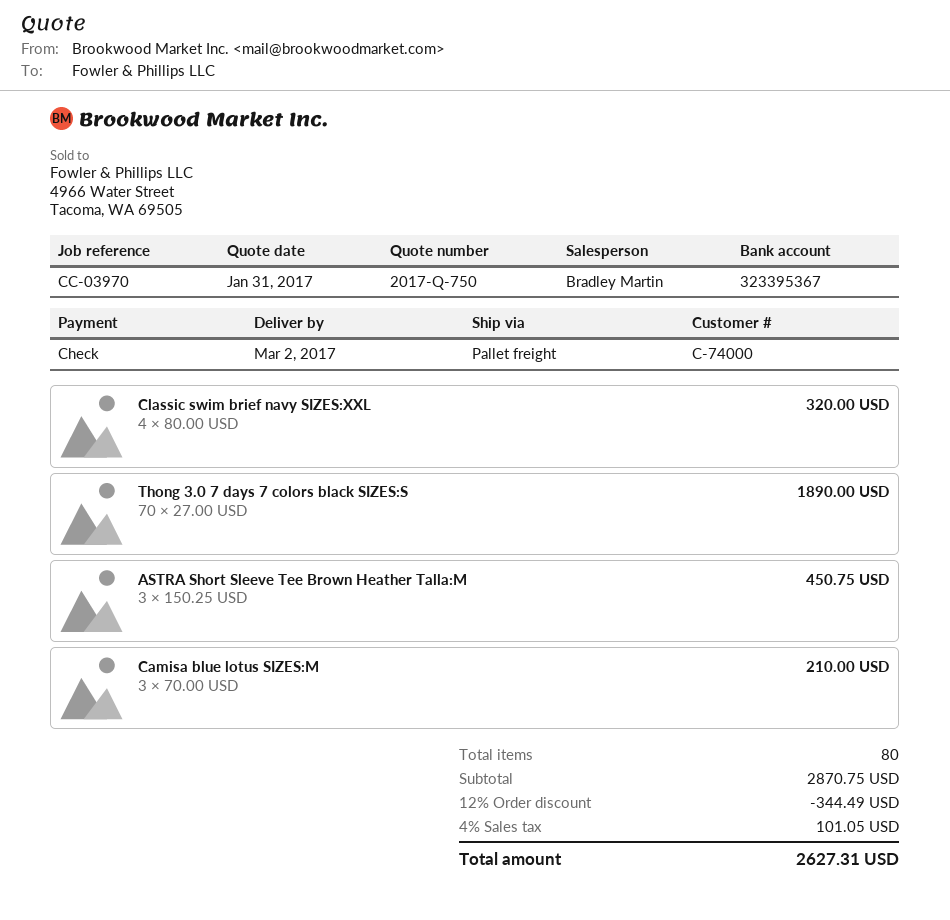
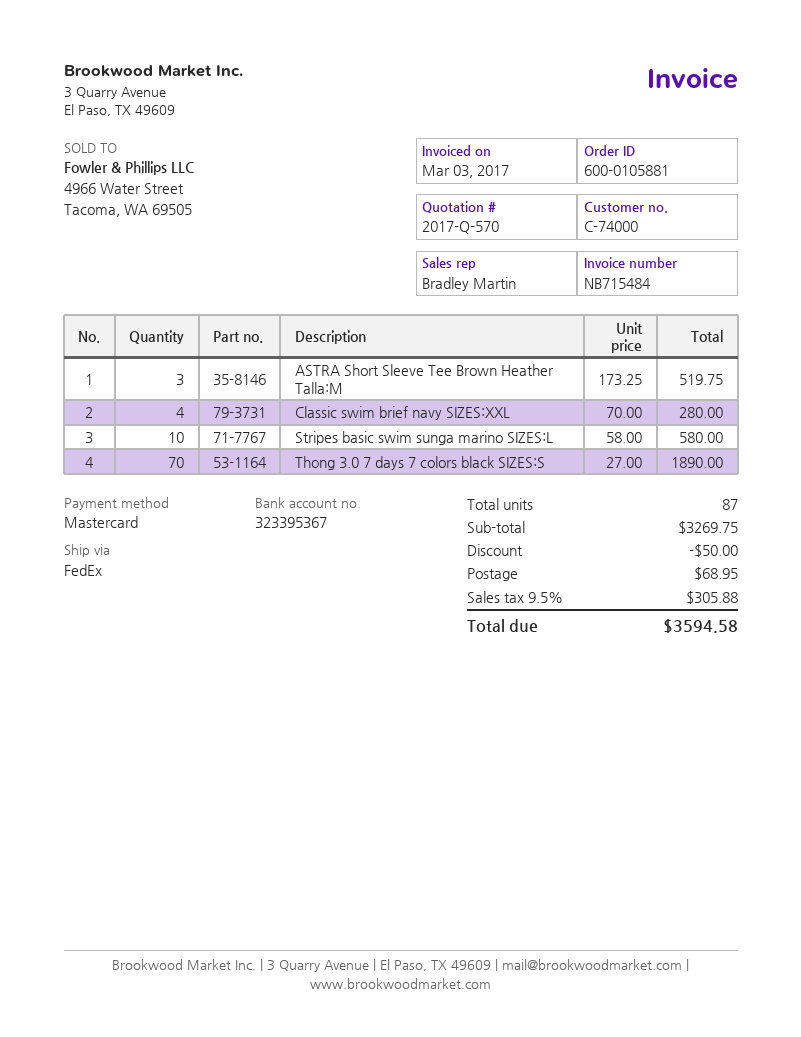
quote number: 2017-Q-750 -> 2017-Q-570
payment method: cheque -> Mastercard
shipping method: pallet freight -> FedEx
Classic swim brief navy SIZES:XXL: 4 x 80.00 = 320.00 -> 4 x 70.00 = 280.00
ASTRA Short Sleeve Tee Brown Heather Talla:M: 3 x 150.25 = 450.75 -> 3 x 173.25 = 519.75
Camisa blue lotus SIZES:M: 3 x 70.00 = 210.00 -> none
Stripes basic swim sunga marino SIZES:L: none -> 10 x 58.00 = 580.00
total quantity: 80 -> 87
subtotal: 2870.75 -> 3269.75
discount: 344.49 -> 50.00
shipping: none -> 68.95
tax: 4% = 101.05 -> 9.5% = 305.88
total: 2627.31 -> 3594.58

